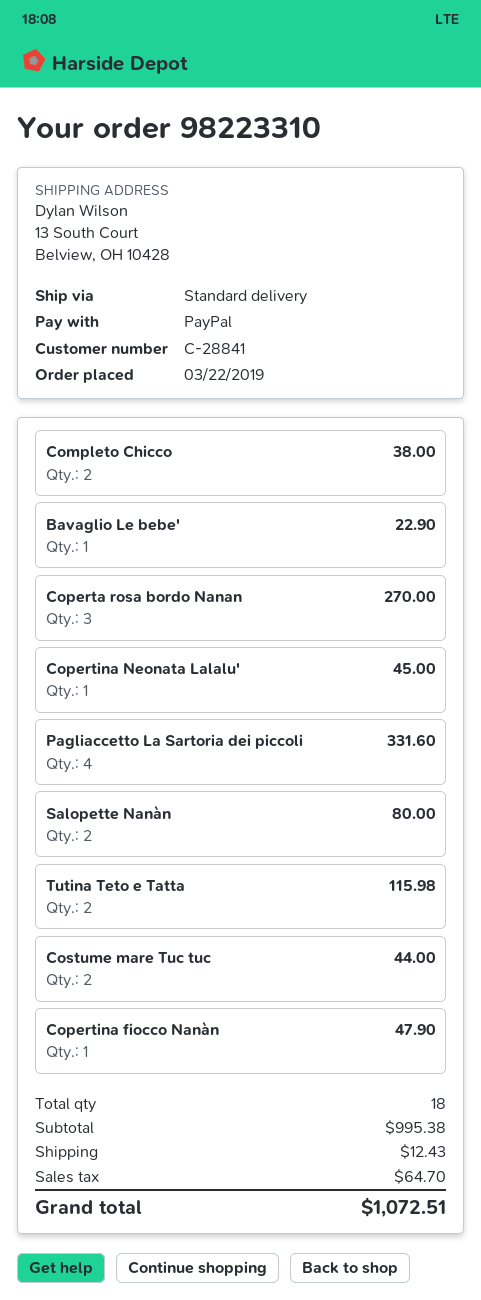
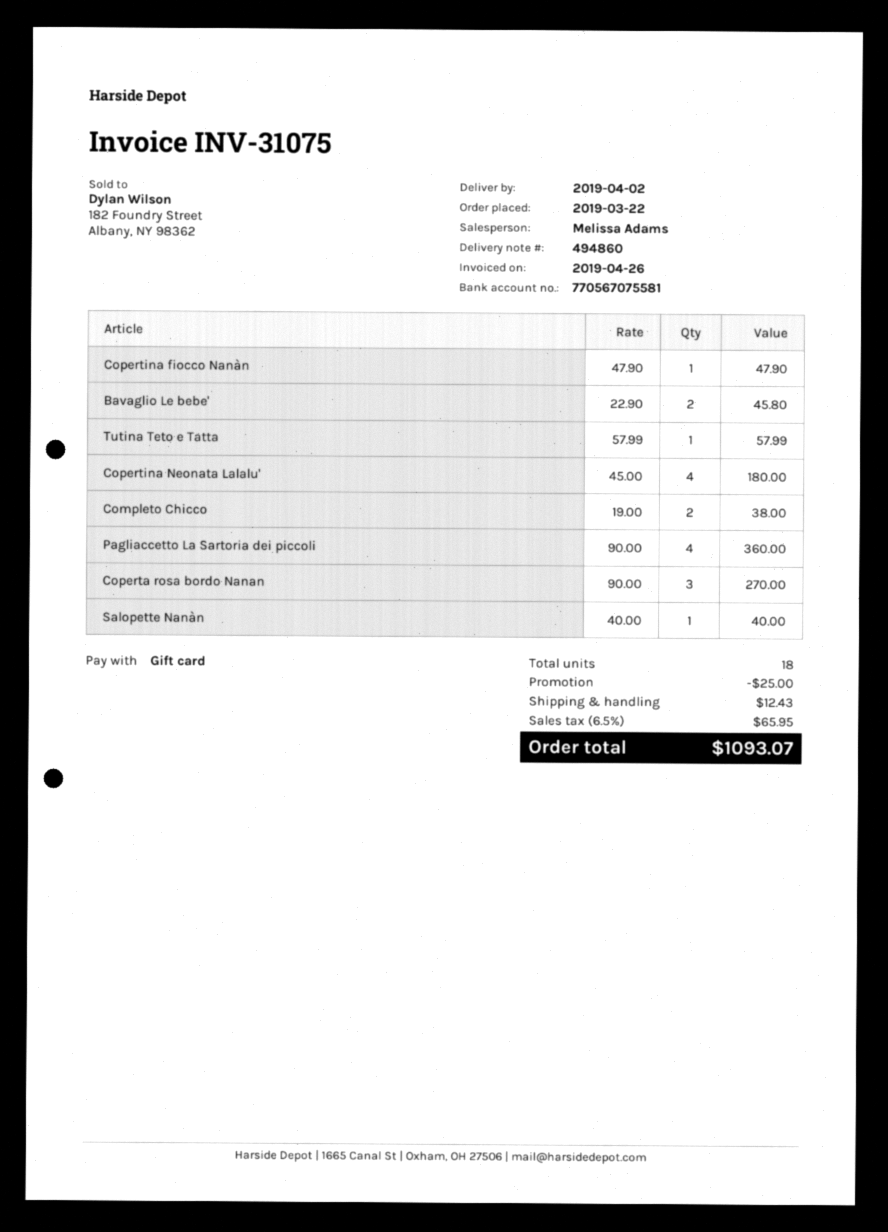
payment method: PayPal -> gift card
Bavaglio Le bebe': 1 for 22.90 -> 2 for 45.80
Copertina Neonata Lalalu': 1 for 45.00 -> 4 for 180.00
Pagliaccetto La Sartoria dei piccoli: 4 for 331.60 -> 4 for 360.00
Salopette Nanàn: 2 for 80.00 -> 1 for 40.00
Tutina Teto e Tatta: 2 for 115.98 -> 1 for 57.99
Costume mare Tuc tuc: 2 for 44.00 -> none
discount: none -> 25.00
tax: 64.70 -> 65.95
total: 1072.51 -> 1093.07

